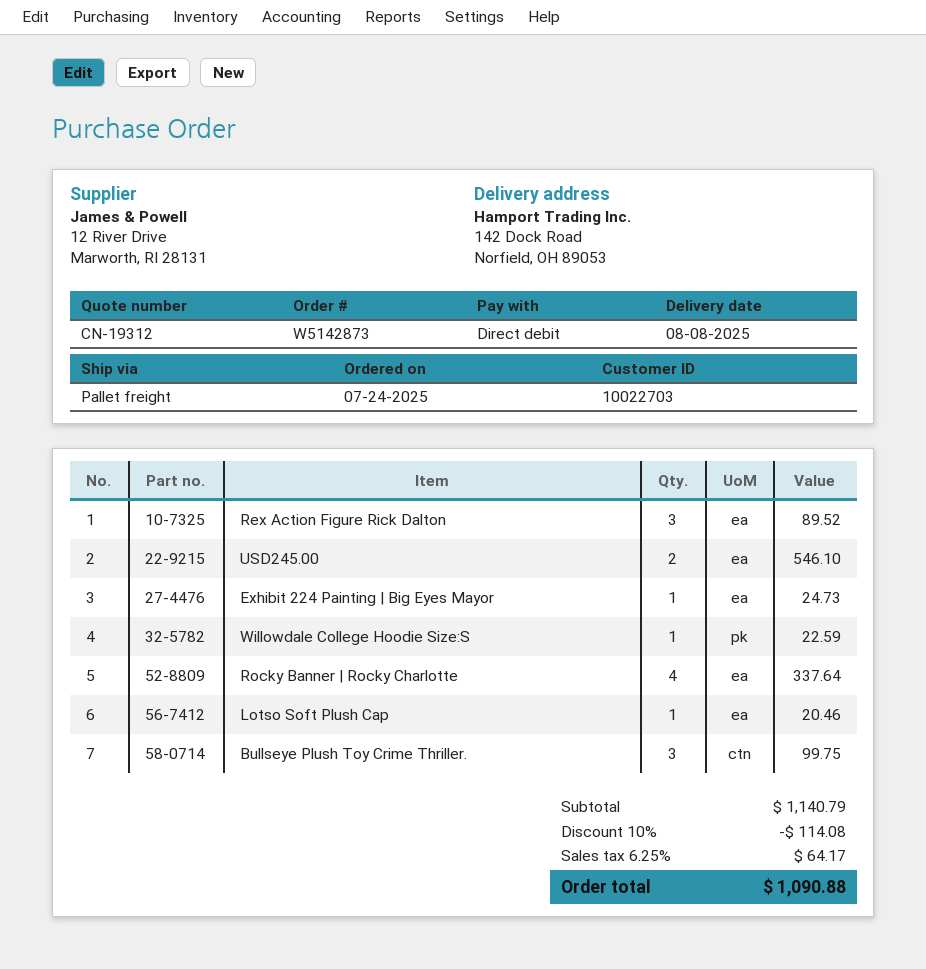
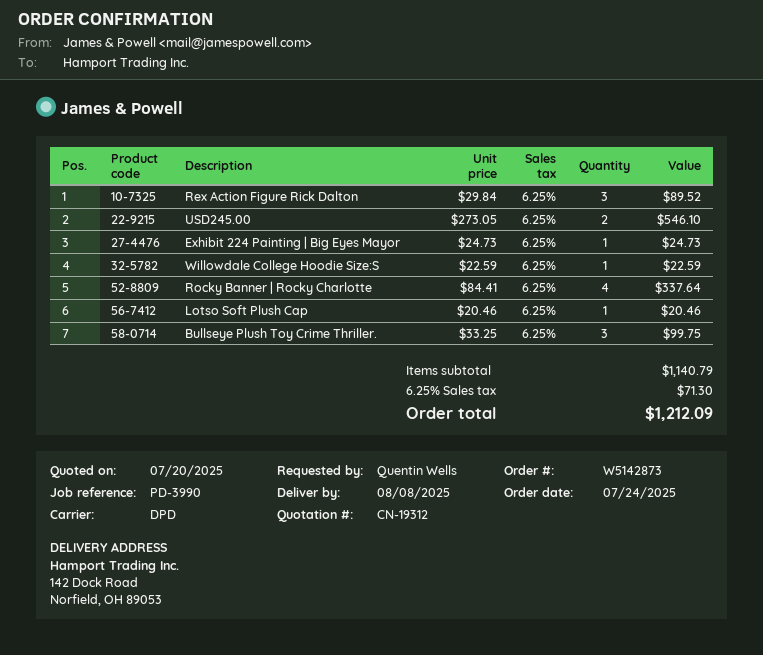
shipping method: pallet freight -> DPD
discount: 10% = 114.08 -> none
tax: 6.25% = 64.17 -> 6.25% = 71.30
total: 1090.88 -> 1212.09

